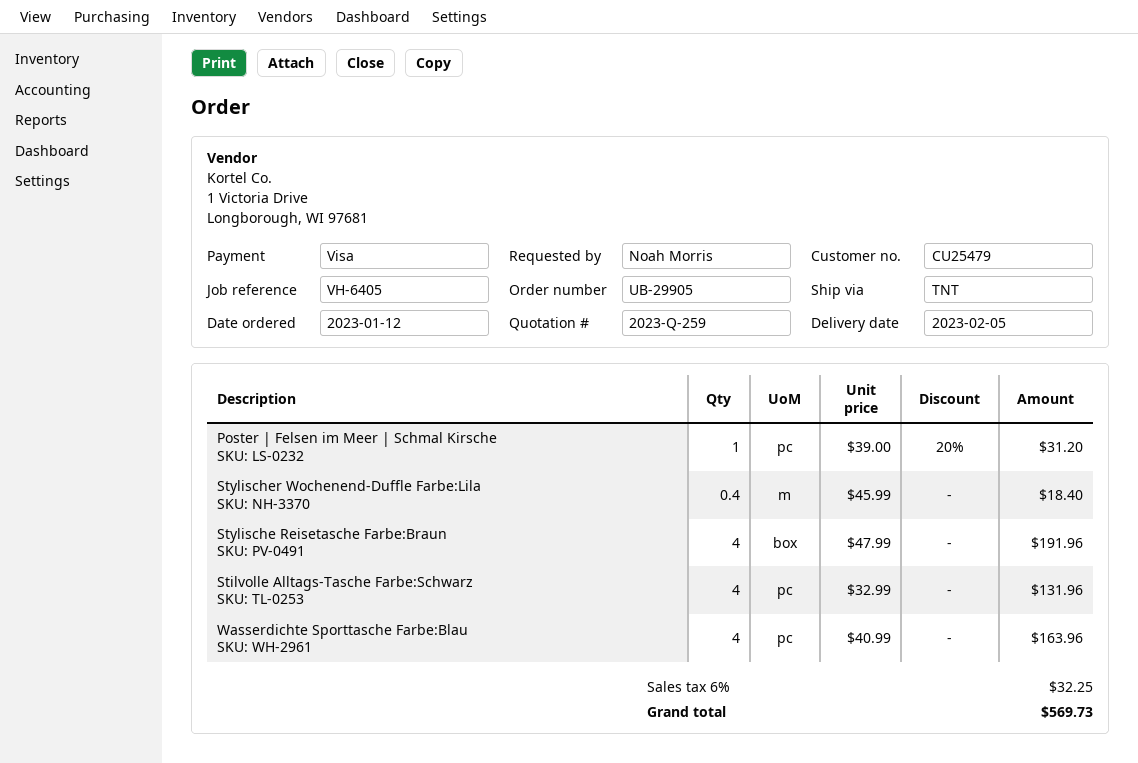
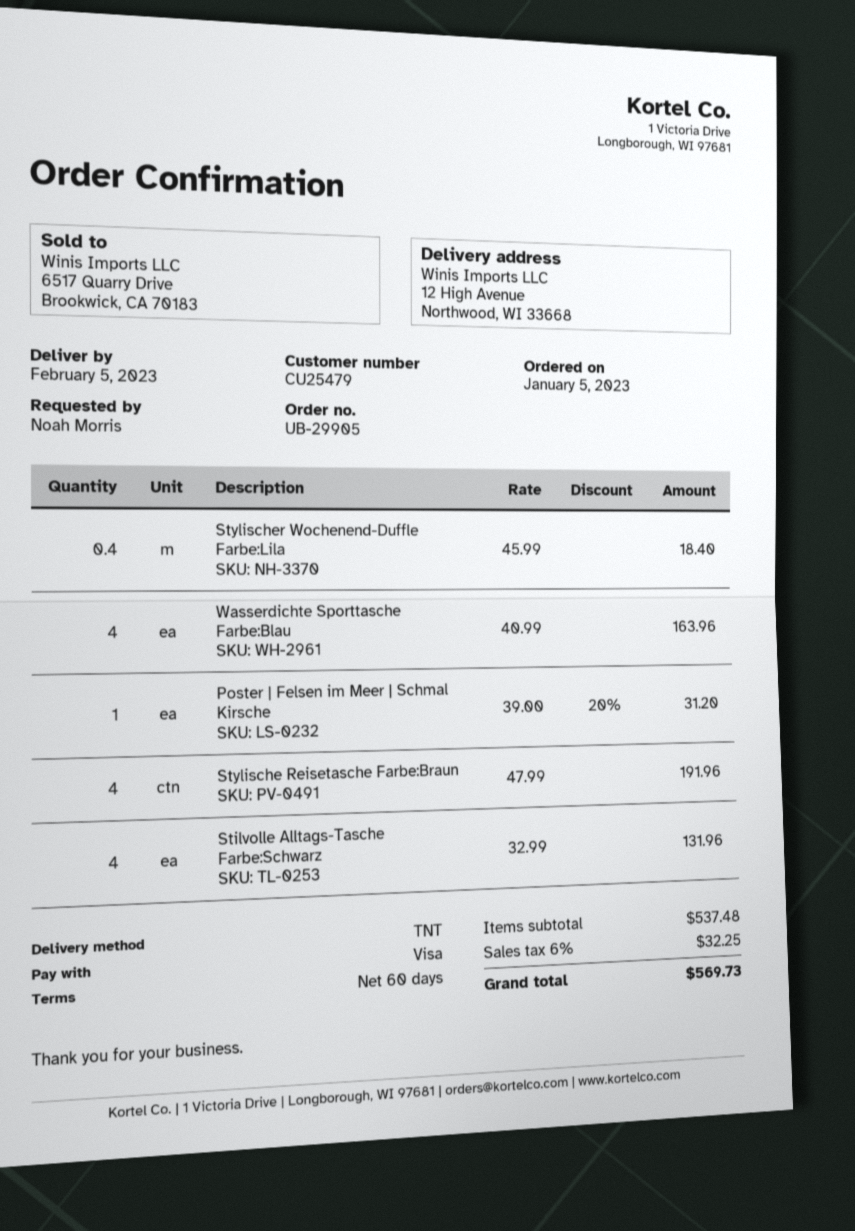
order date: 2023-01-12 -> 2023-01-05

